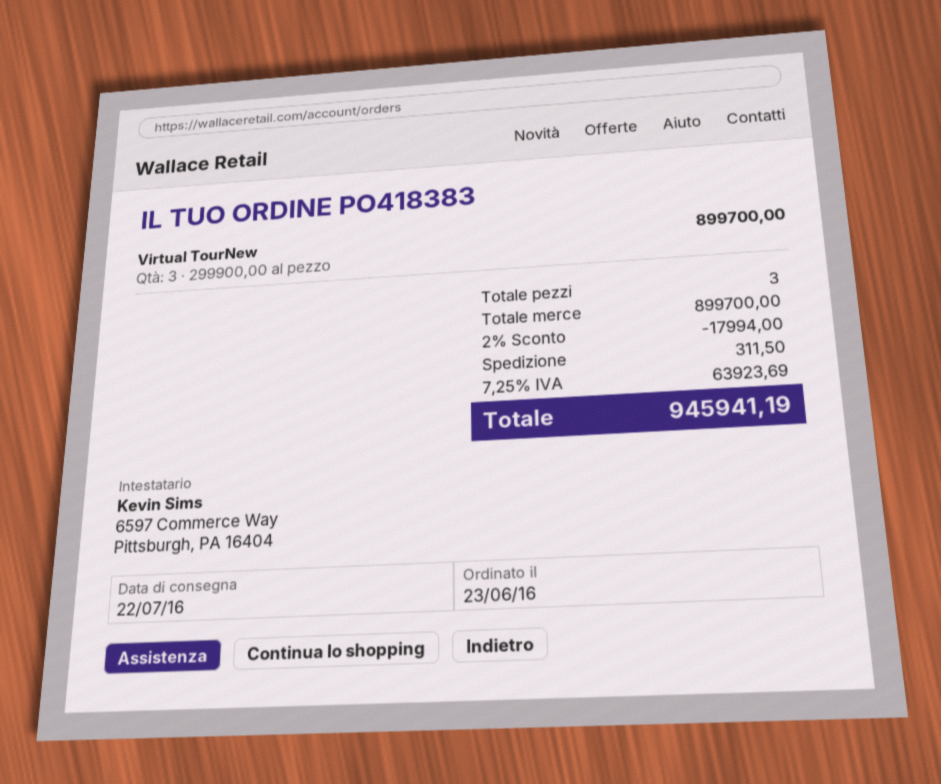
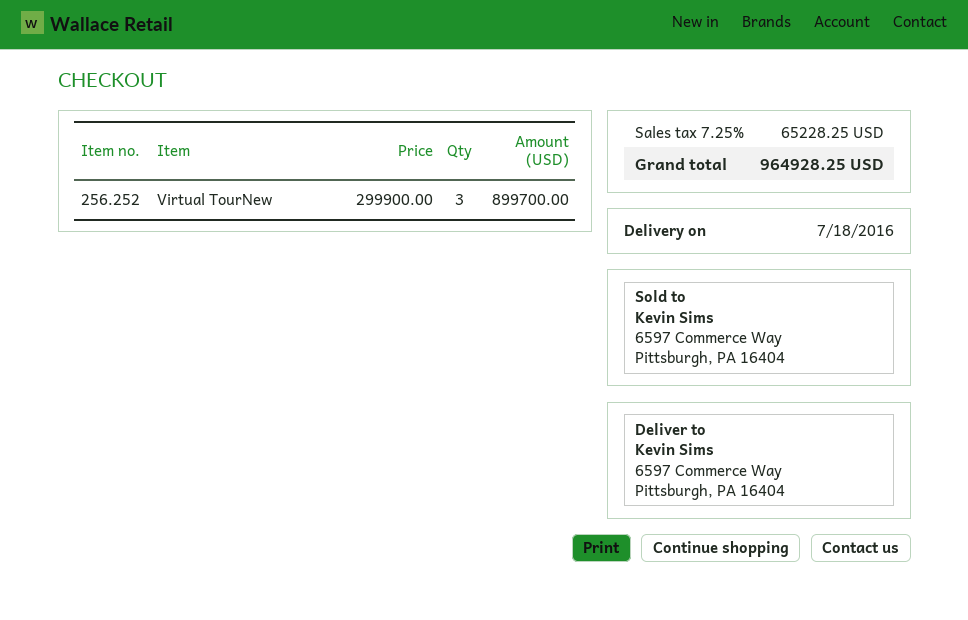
delivery date: 2016-07-22 -> 2016-07-18
discount: 2% = 17994.00 -> none
shipping: 311.50 -> none
tax: 7.25% = 63923.69 -> 7.25% = 65228.25
total: 945941.19 -> 964928.25

